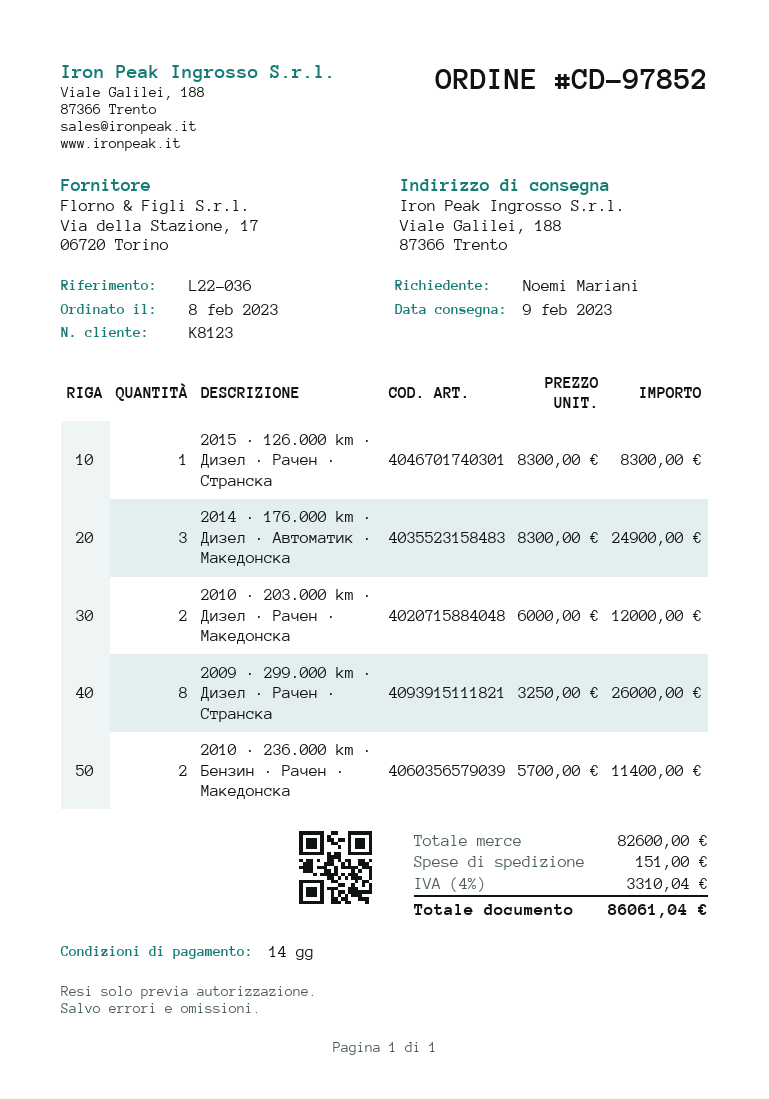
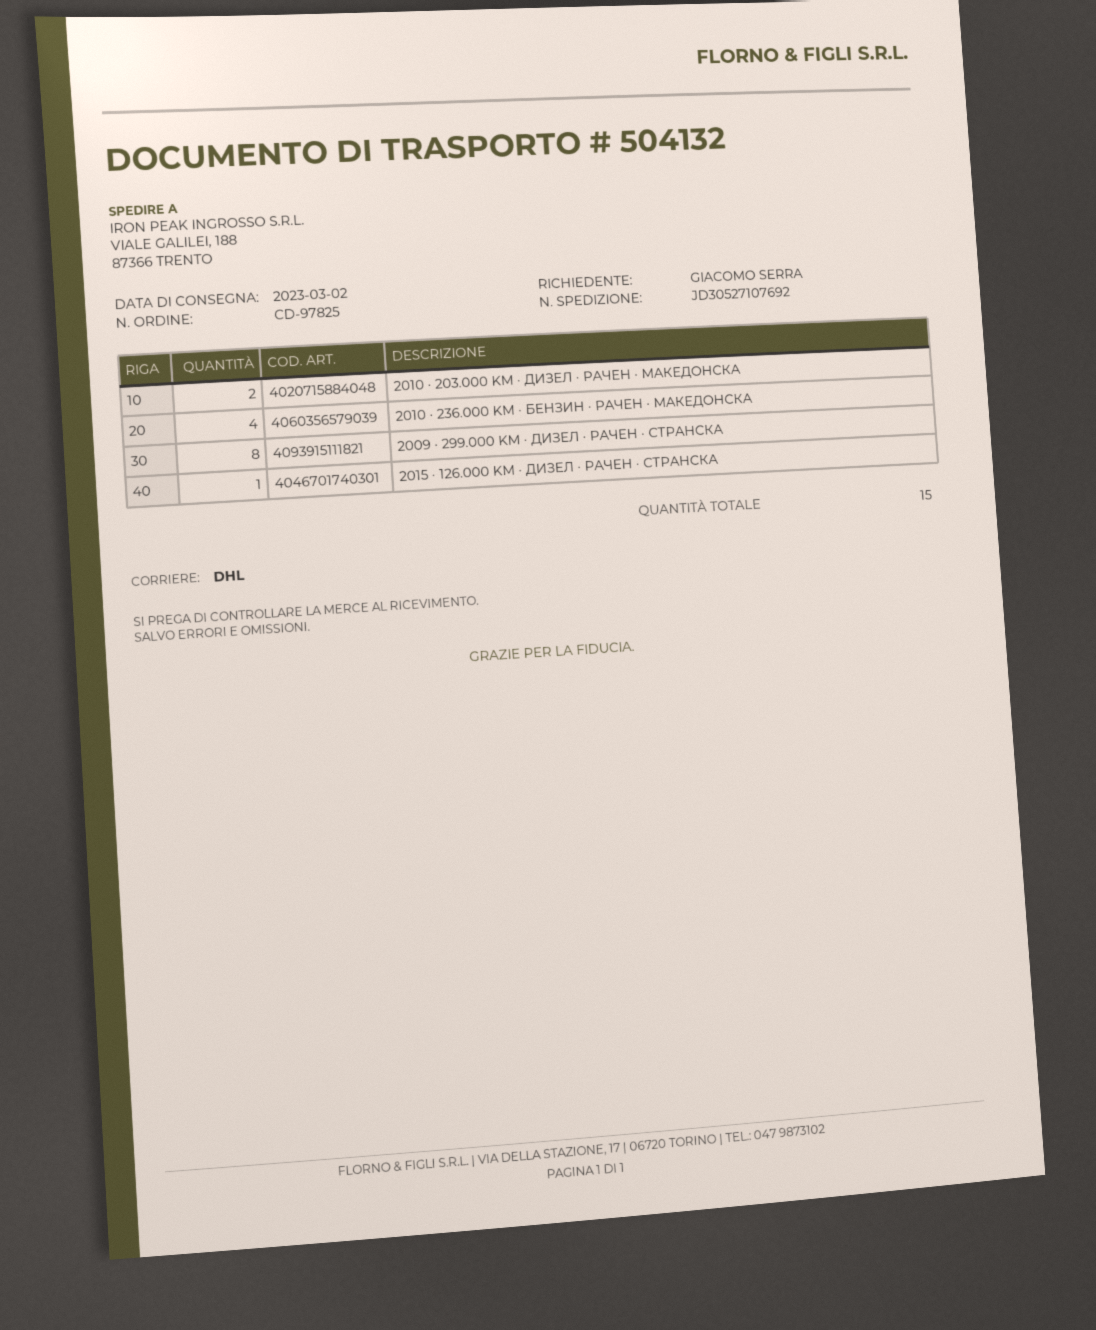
order number: CD-97852 -> CD-97825
delivery date: 2023-02-09 -> 2023-03-02
ordered by: Noemi Mariani -> GIACOMO SERRA
2014 · 176.000 km · Дизел · Автоматик · Македонска: 3 -> none
2010 · 236.000 km · Бензин · Рачен · Македонска: 2 -> 4

